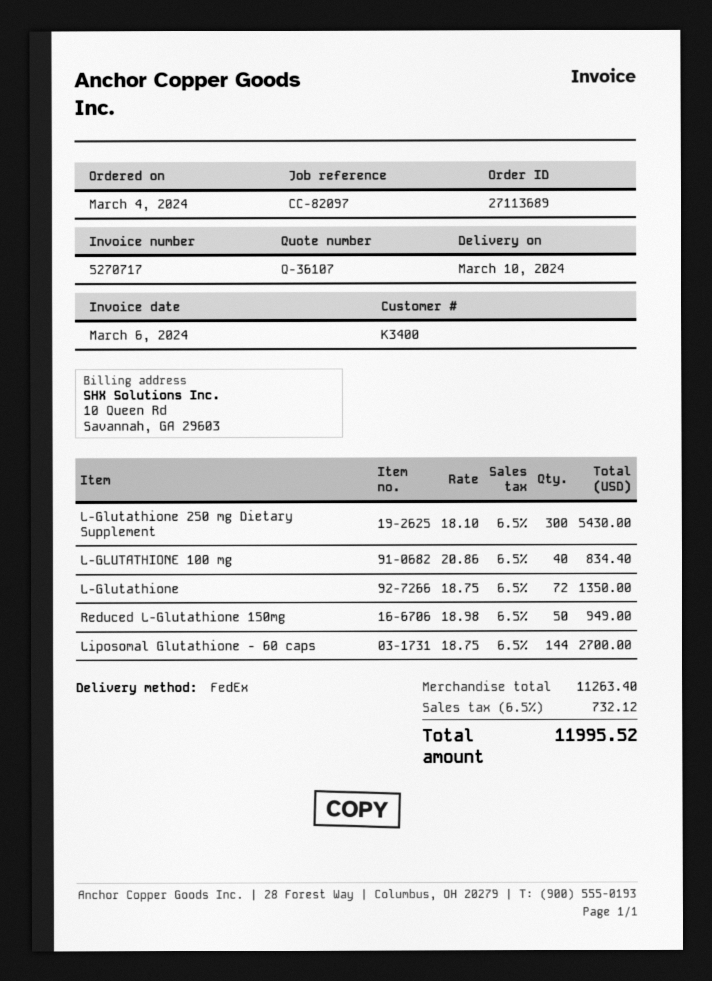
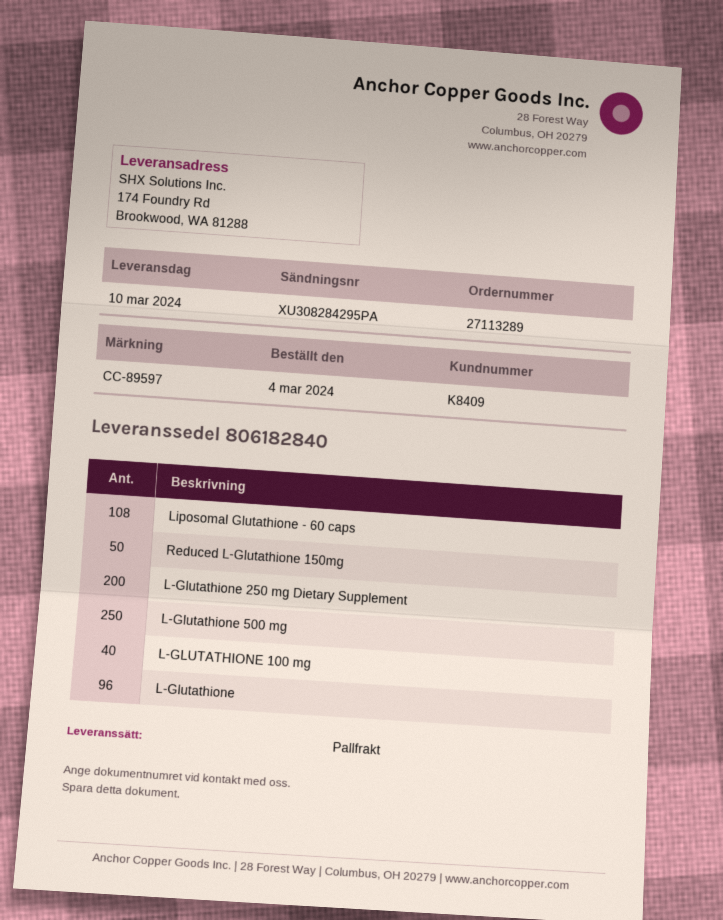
order number: 27113689 -> 27113289
customer number: K3400 -> K8409
reference: CC-82097 -> CC-89597
shipping method: FedEx -> pallet freight
L-Glutathione 250 mg Dietary Supplement: 300 -> 200
L-Glutathione: 72 -> 96
Liposomal Glutathione - 60 caps: 144 -> 108
L-Glutathione 500 mg: none -> 250

